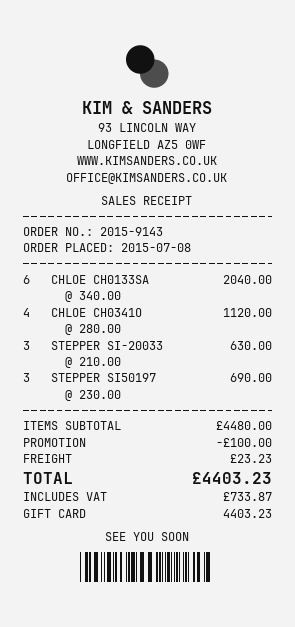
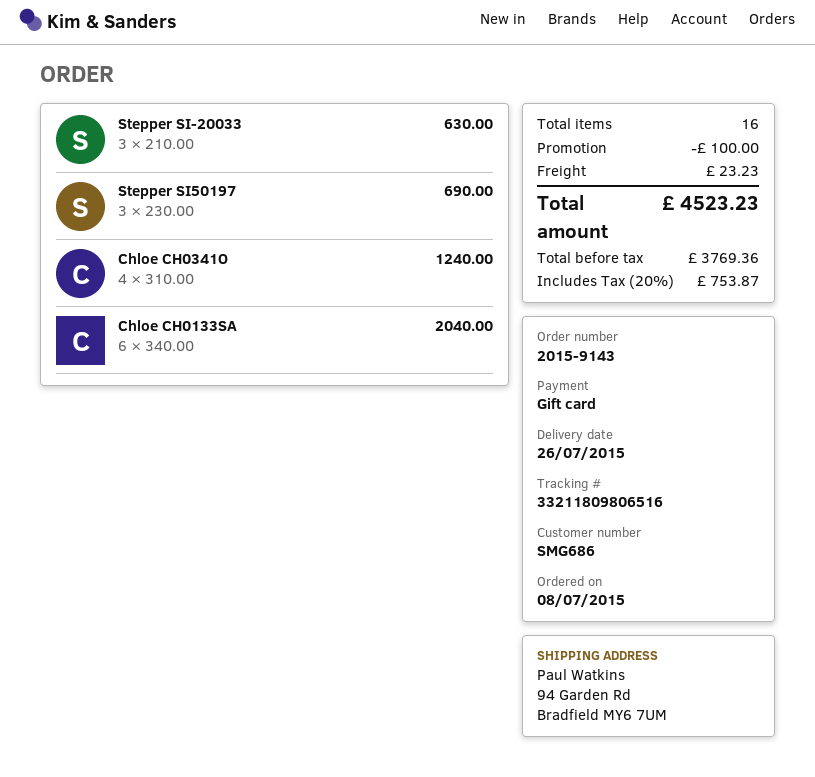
CHLOE CH0341O: 4 x 280.00 = 1120.00 -> 4 x 310.00 = 1240.00
tax: 733.87 -> 753.87
total: 4403.23 -> 4523.23

